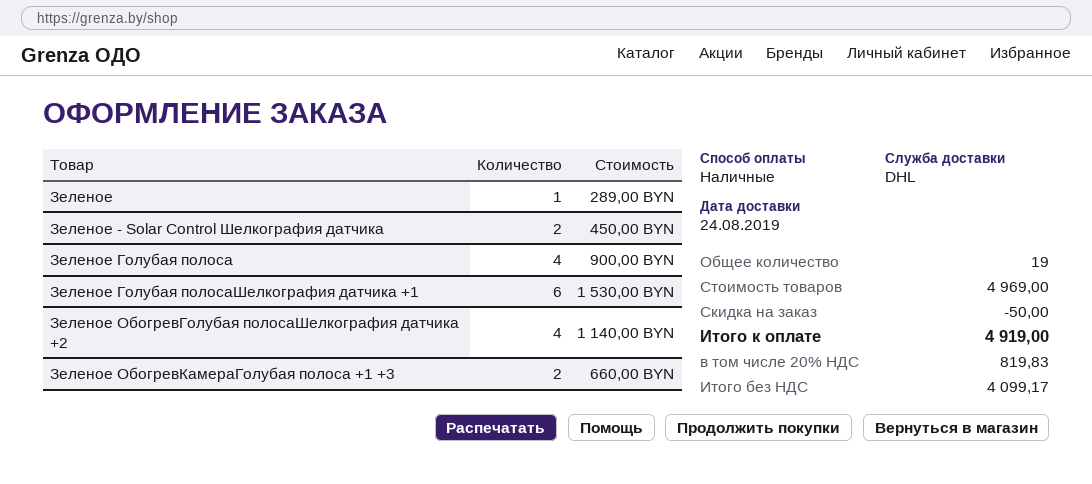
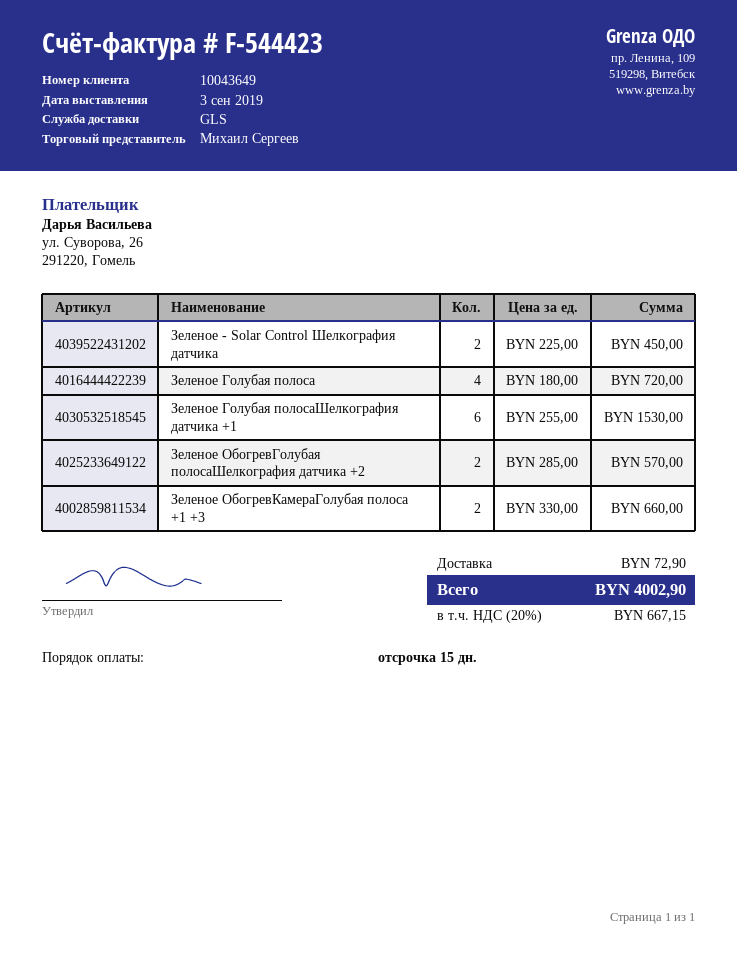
shipping method: DHL -> GLS
Зеленое: 1 for 289.00 -> none
Зеленое Голубая полоса: 4 for 900.00 -> 4 for 720.00
Зеленое ОбогревГолубая полосаШелкография датчика +2: 4 for 1140.00 -> 2 for 570.00
discount: 50.00 -> none
shipping: none -> 72.90
tax: 20% = 819.83 -> 20% = 667.15
total: 4919.00 -> 4002.90

